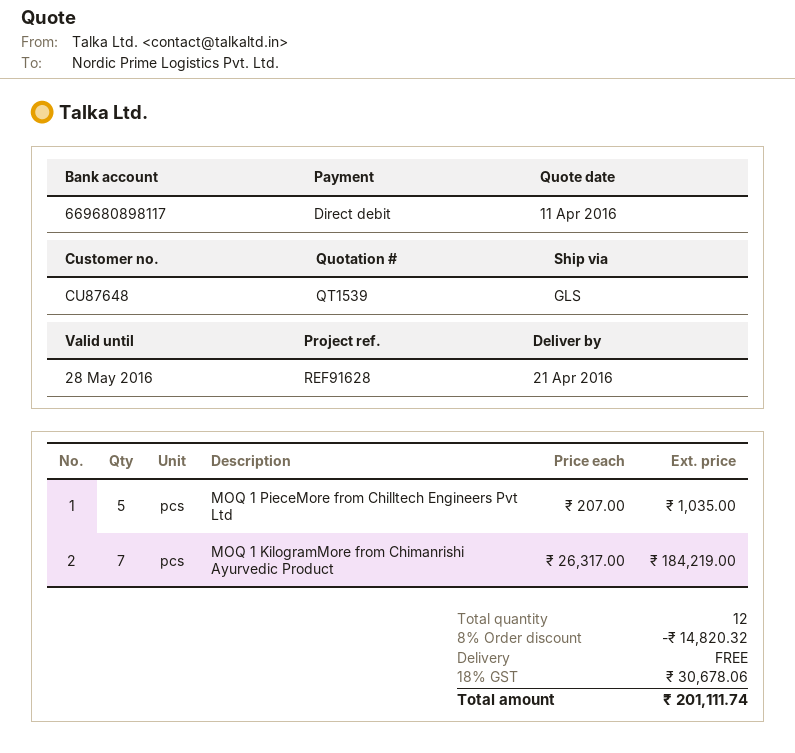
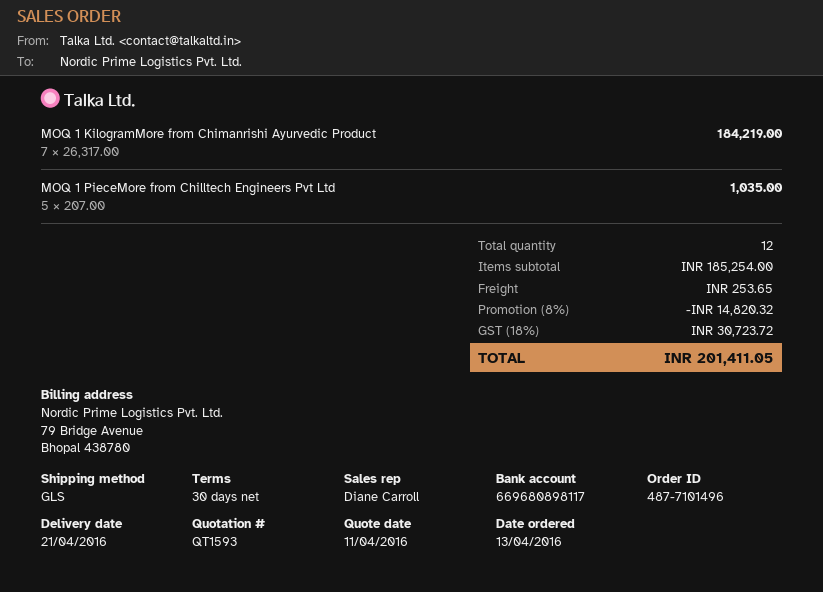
quote number: QT1539 -> QT1593
shipping: 0.00 -> 253.65
tax: 18% = 30678.06 -> 18% = 30723.72
total: 201111.74 -> 201411.05

